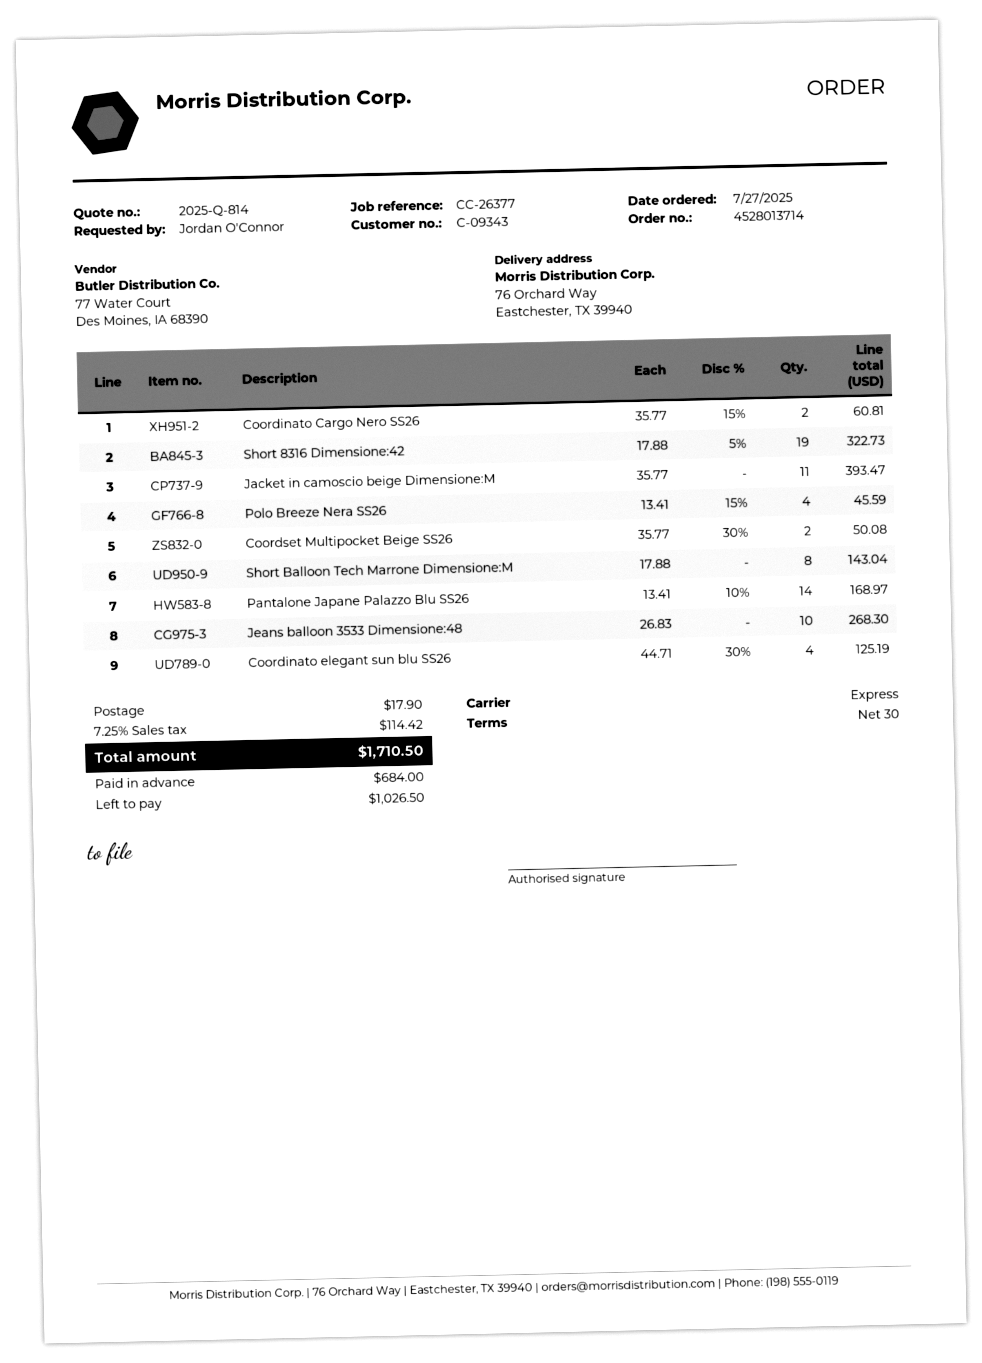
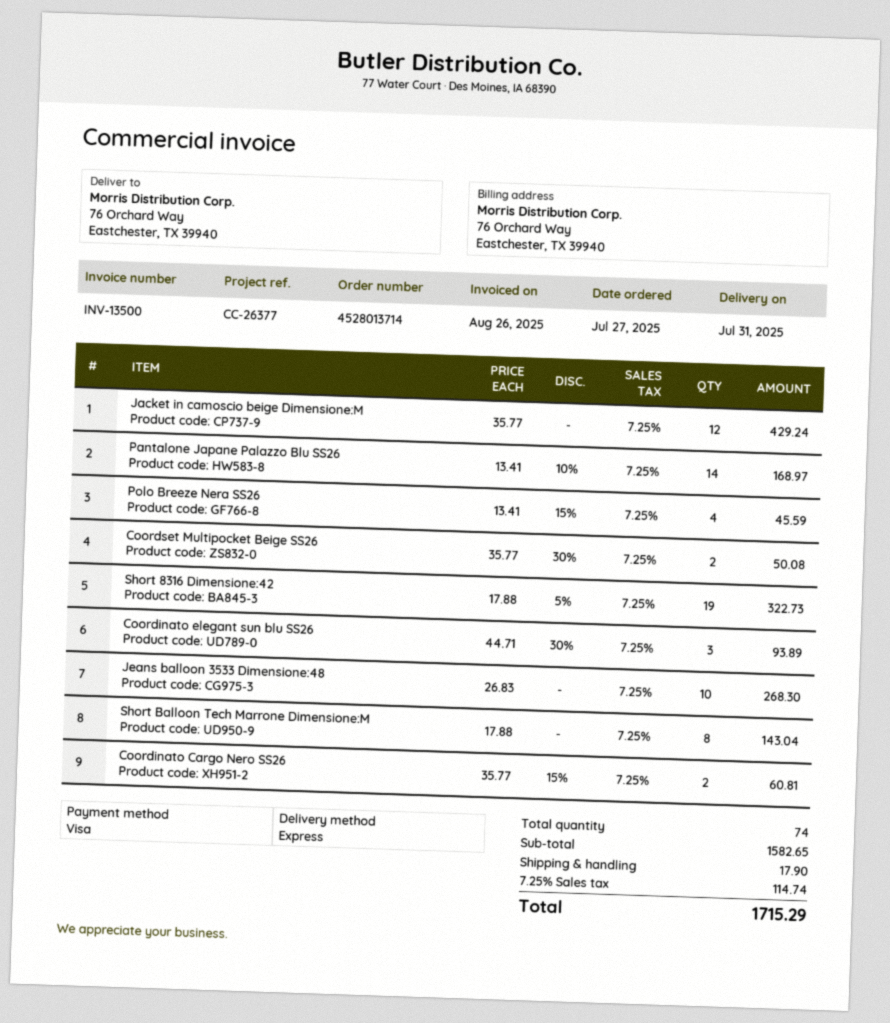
Jacket in camoscio beige Dimensione:M: 11 x 35.77 = 393.47 -> 12 x 35.77 = 429.24
Coordinato elegant sun blu SS26: 4 x 44.71 - 30% = 125.19 -> 3 x 44.71 - 30% = 93.89
tax: 7.25% = 114.42 -> 7.25% = 114.74
total: 1710.50 -> 1715.29

